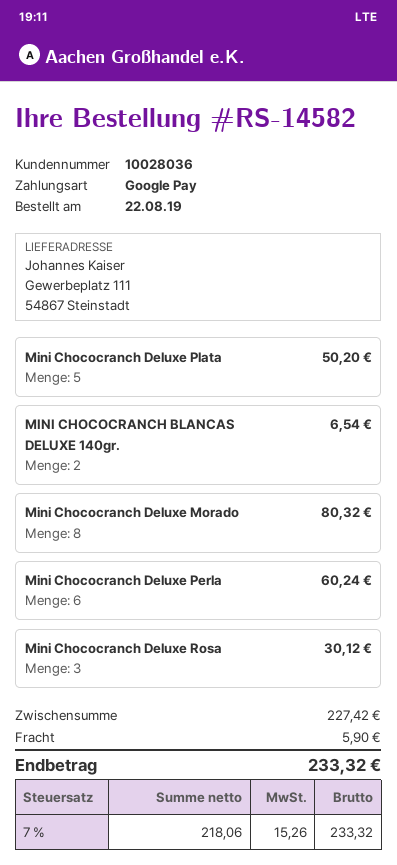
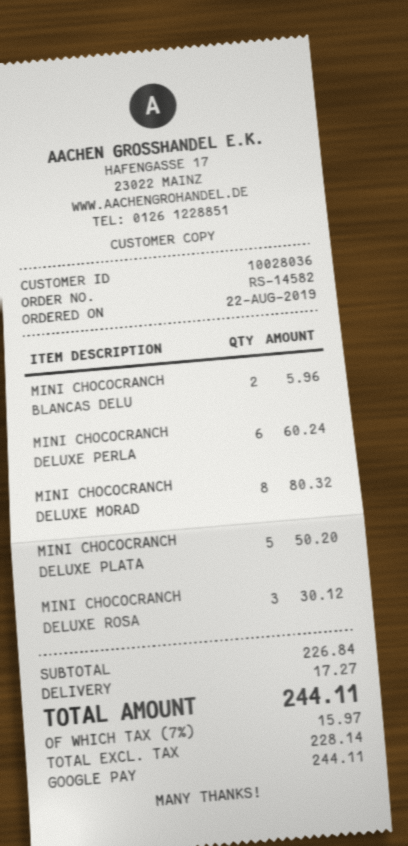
MINI CHOCOCRANCH BLANCAS DELUXE 140gr.: 2 for 6.54 -> 2 for 5.96
subtotal: 227.42 -> 226.84
shipping: 5.90 -> 17.27
net: 218.06 -> 228.14
tax: 7% = 15.26 -> 7% = 15.97
total: 233.32 -> 244.11

